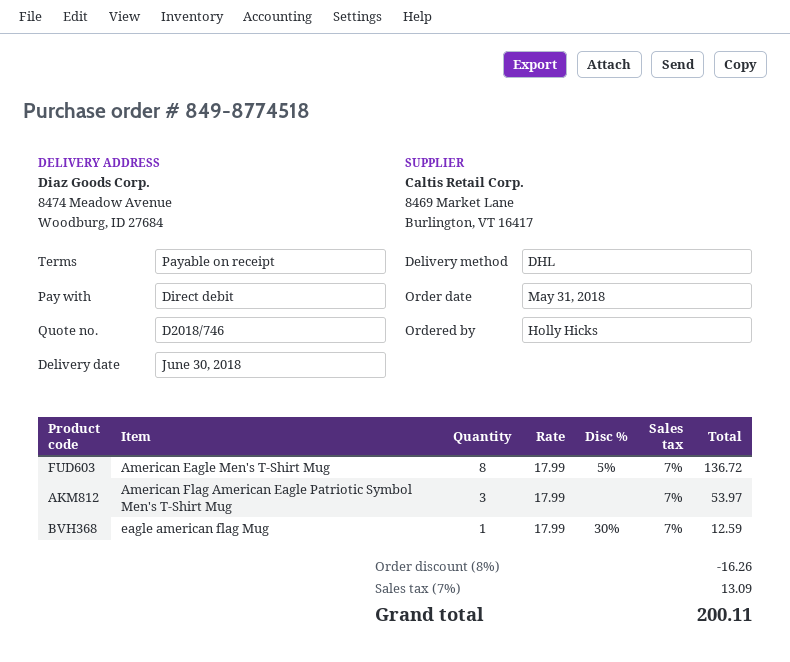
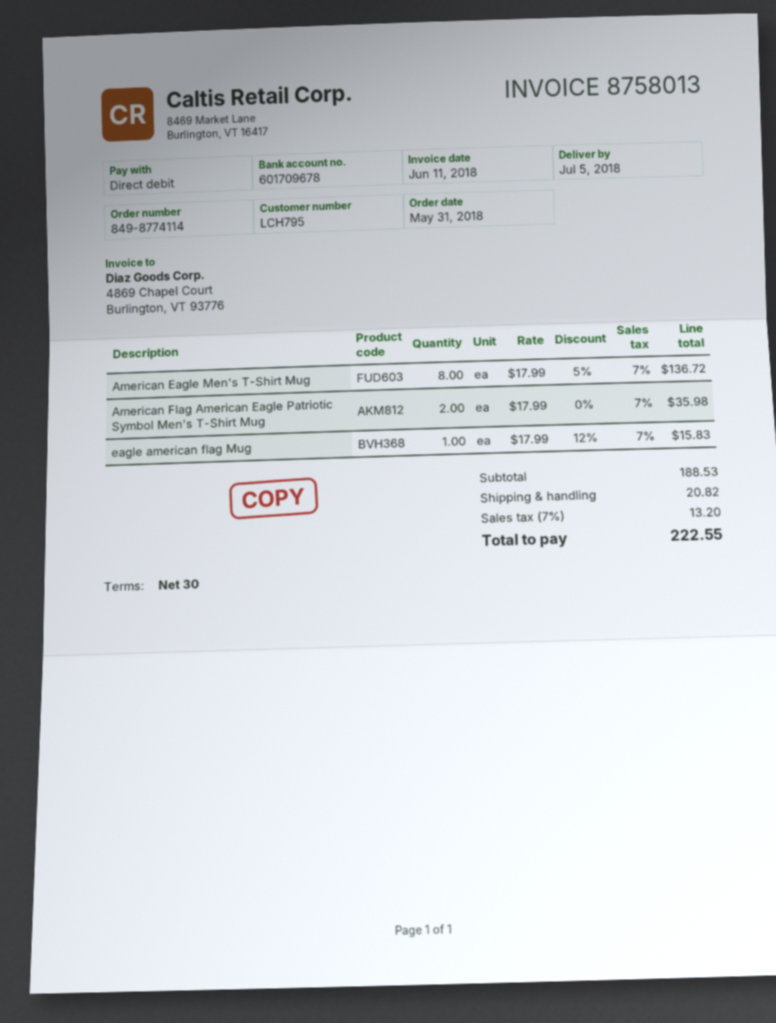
order number: 849-8774518 -> 849-8774114
delivery date: 2018-06-30 -> 2018-07-05
payment terms: on receipt -> 30 days
American Flag American Eagle Patriotic Symbol Men's T-Shirt Mug: 3 x 17.99 = 53.97 -> 2 x 17.99 = 35.98
eagle american flag Mug: 1 x 17.99 - 30% = 12.59 -> 1 x 17.99 - 12% = 15.83
discount: 8% = 16.26 -> none
shipping: none -> 20.82
tax: 7% = 13.09 -> 7% = 13.20
total: 200.11 -> 222.55

